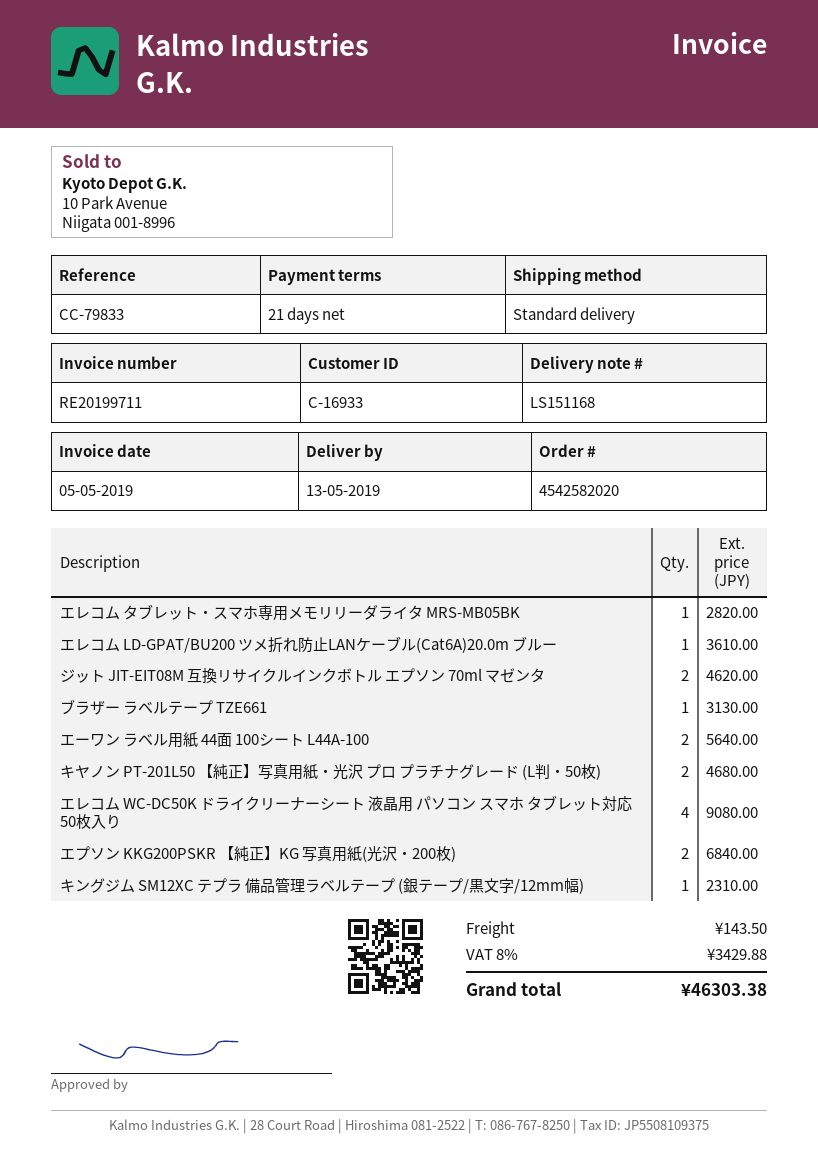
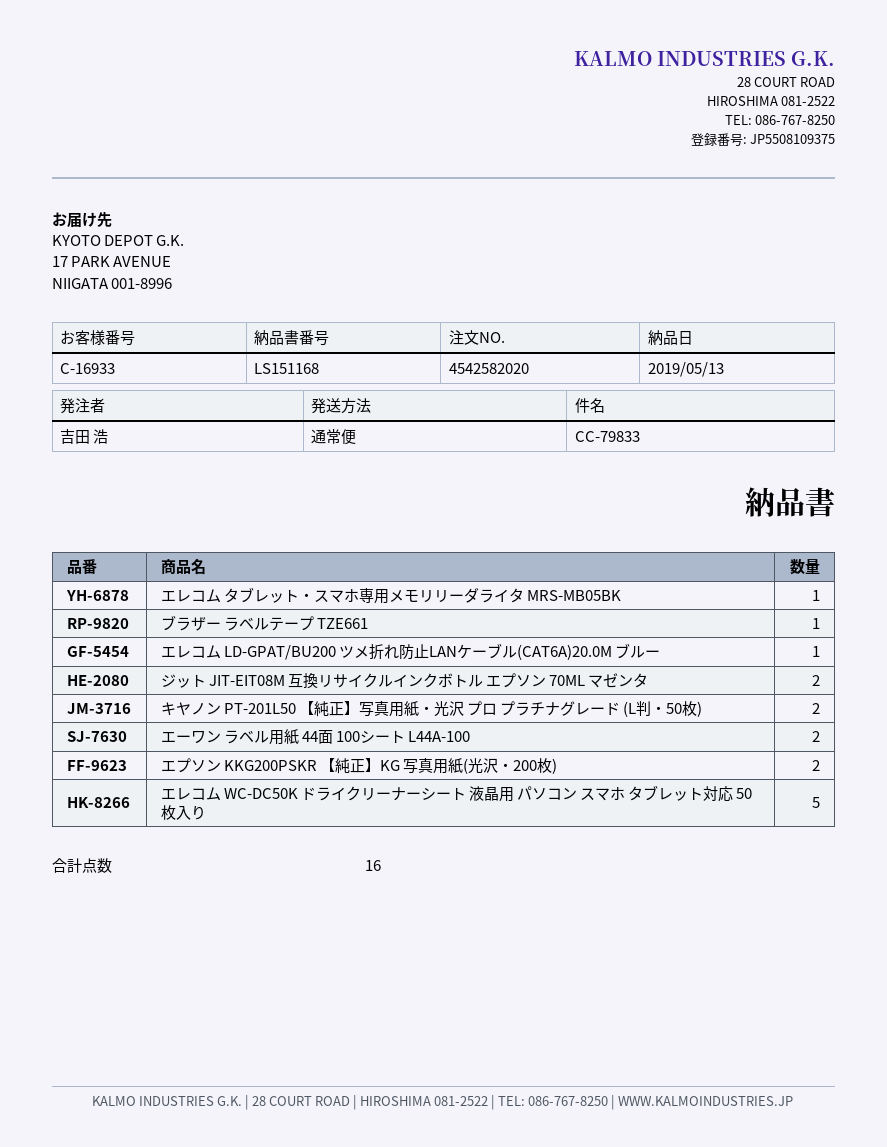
エレコム WC-DC50K ドライクリーナーシート 液晶用 パソコン スマホ タブレット対応 50枚入り: 4 -> 5
キングジム SM12XC テプラ 備品管理ラベルテープ (銀テープ/黒文字/12mm幅): 1 -> none

